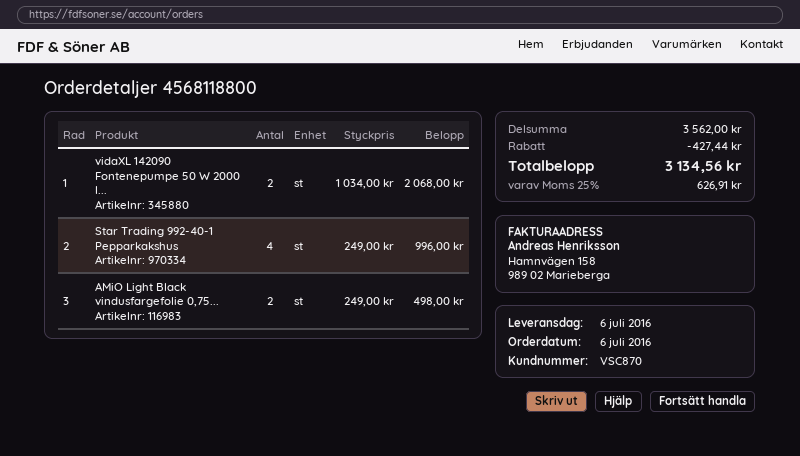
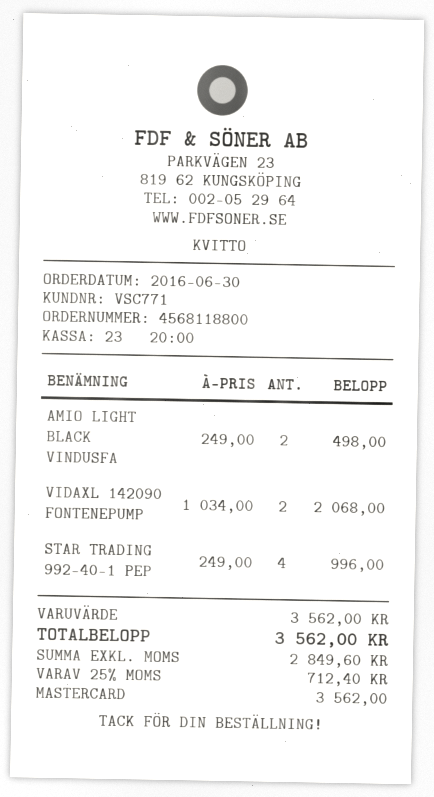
order date: 2016-07-06 -> 2016-06-30
customer number: VSC870 -> VSC771
discount: 427.44 -> none
tax: 25% = 626.91 -> 25% = 712.40
total: 3134.56 -> 3562.00

